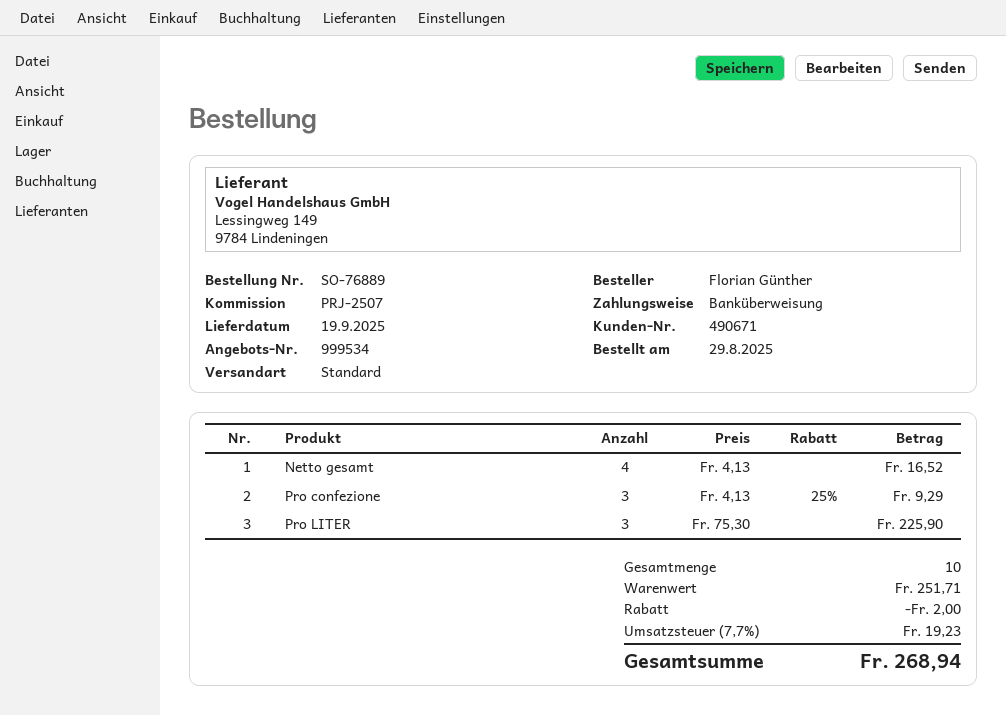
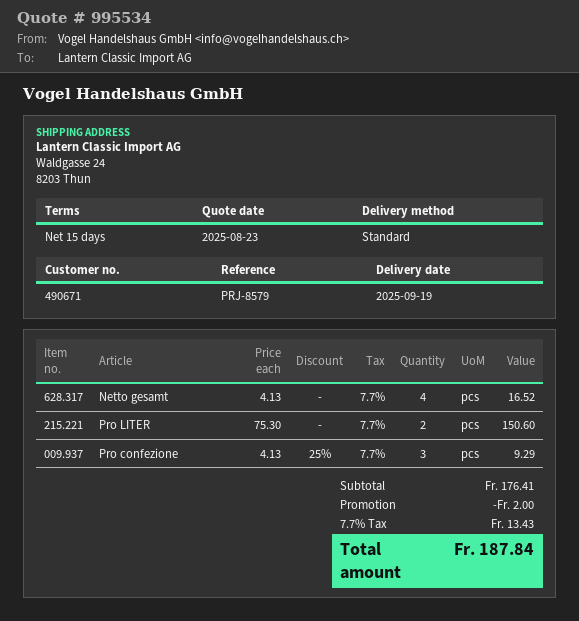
quote number: 999534 -> 995534
reference: PRJ-2507 -> PRJ-8579
Pro LITER: 3 x 75.30 = 225.90 -> 2 x 75.30 = 150.60
subtotal: 251.71 -> 176.41
tax: 7.7% = 19.23 -> 7.7% = 13.43
total: 268.94 -> 187.84

